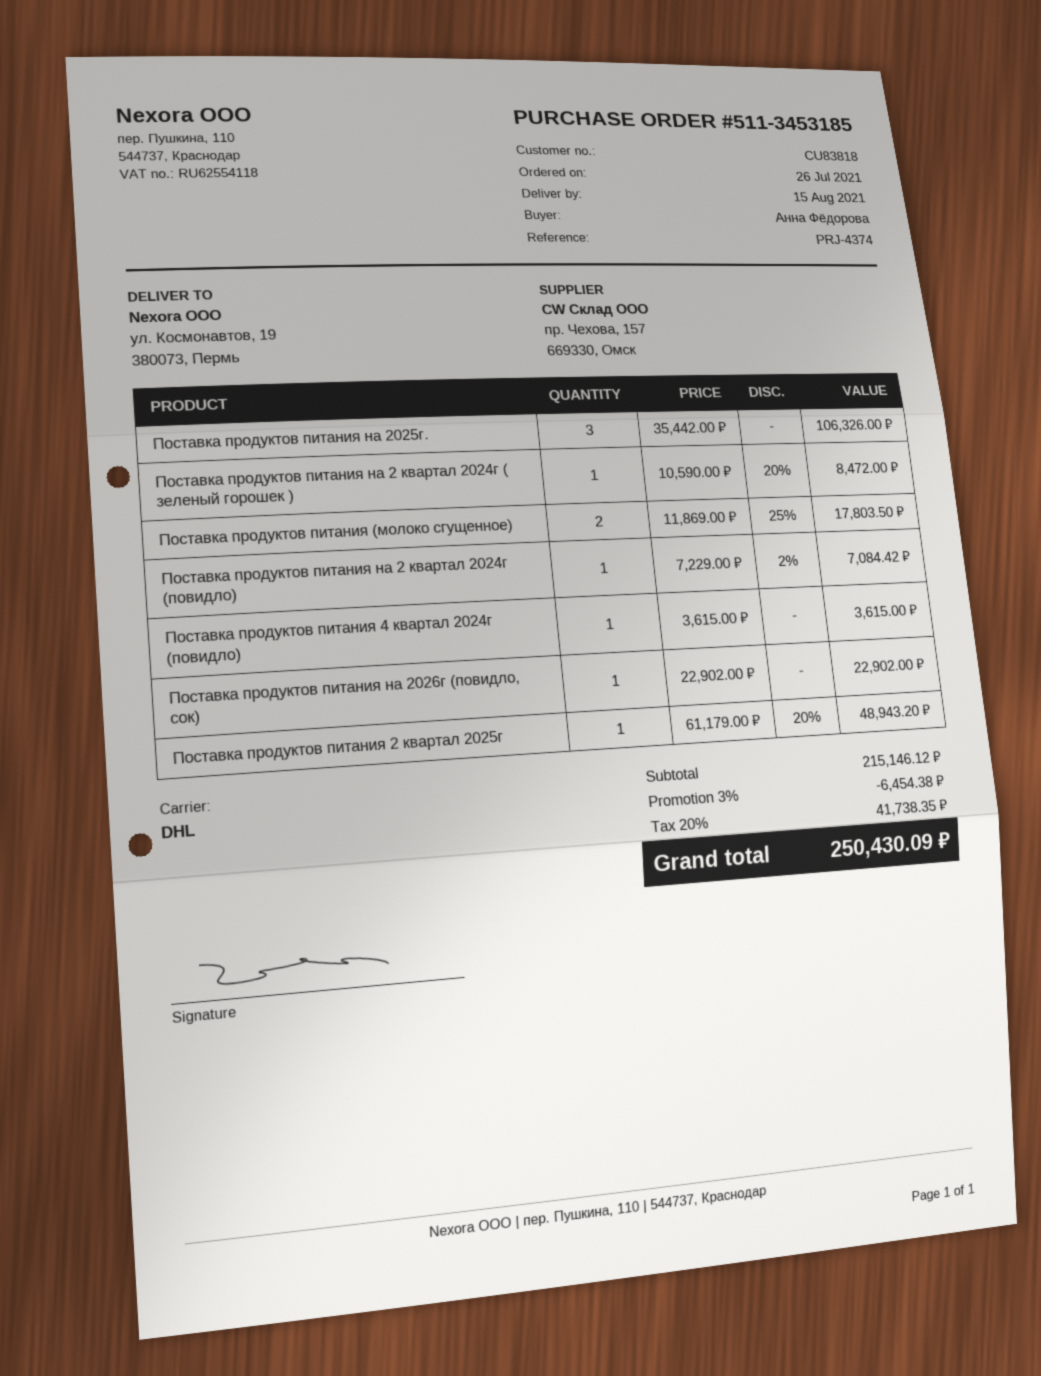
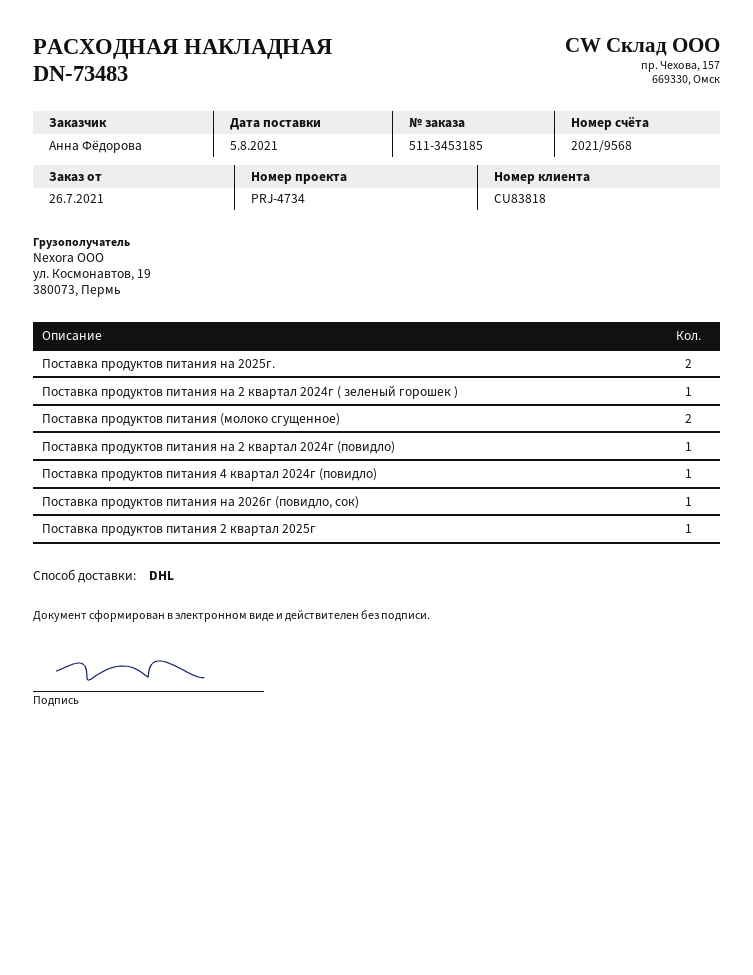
delivery date: 2021-08-15 -> 2021-08-05
reference: PRJ-4374 -> PRJ-4734
Поставка продуктов питания на 2025г.: 3 -> 2

